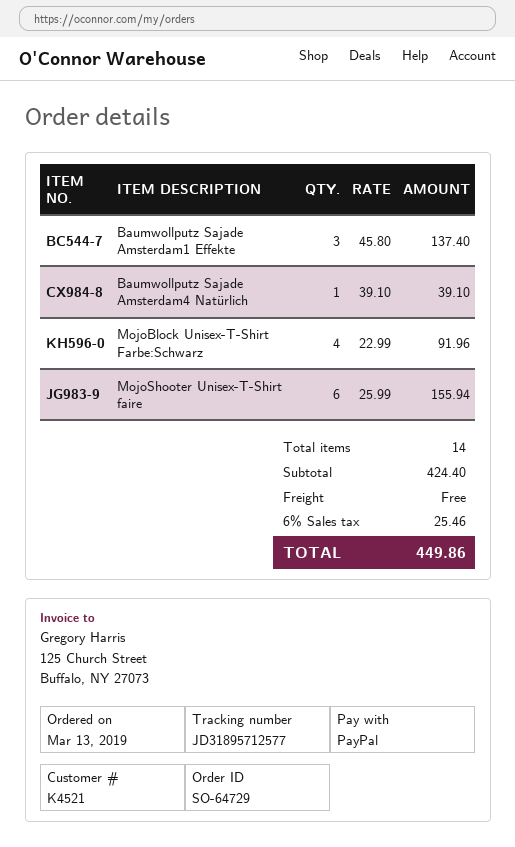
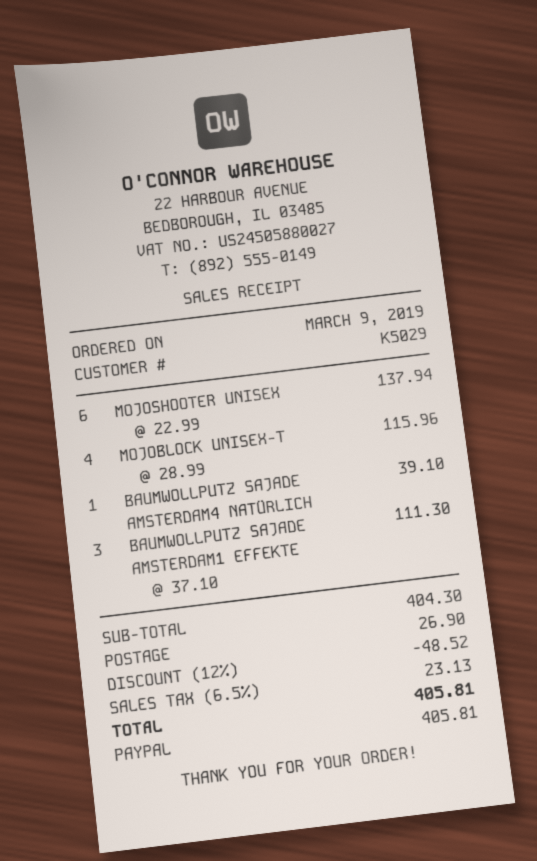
order date: 2019-03-13 -> 2019-03-09
customer number: K4521 -> K5029
Baumwollputz Sajade Amsterdam1 Effekte: 3 x 45.80 = 137.40 -> 3 x 37.10 = 111.30
MojoBlock Unisex-T-Shirt Farbe:Schwarz: 4 x 22.99 = 91.96 -> 4 x 28.99 = 115.96
MojoShooter Unisex-T-Shirt faire: 6 x 25.99 = 155.94 -> 6 x 22.99 = 137.94
subtotal: 424.40 -> 404.30
discount: none -> 12% = 48.52
shipping: 0.00 -> 26.90
tax: 6% = 25.46 -> 6.5% = 23.13
total: 449.86 -> 405.81

